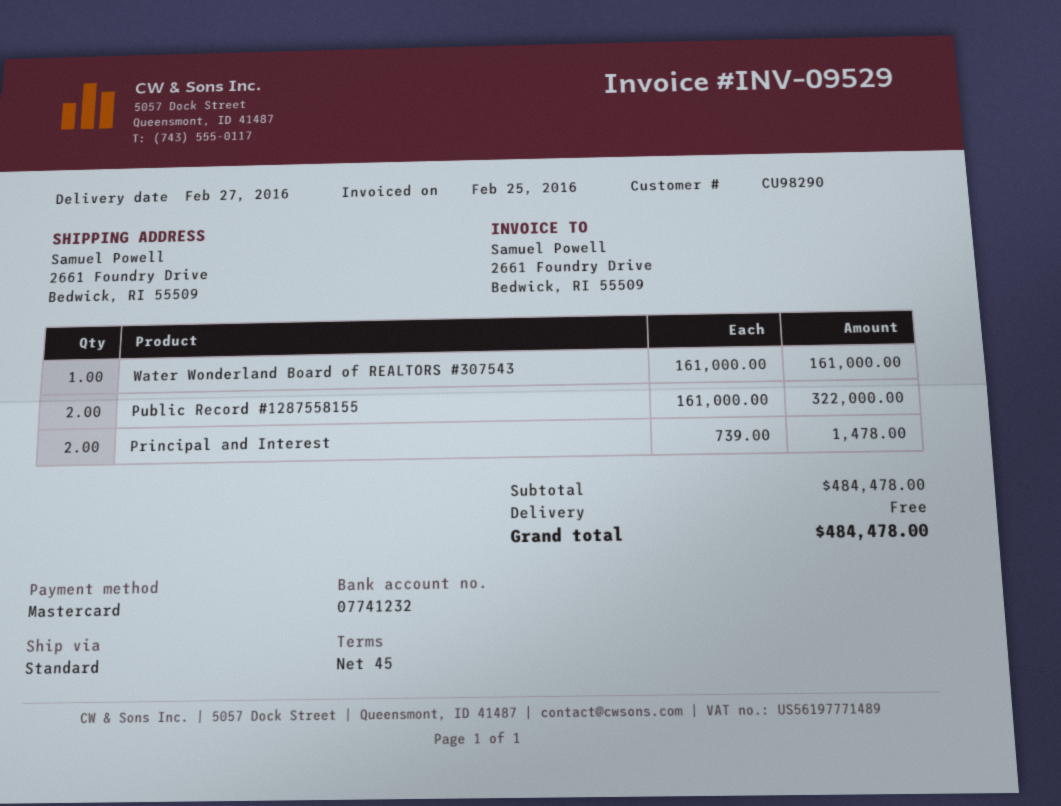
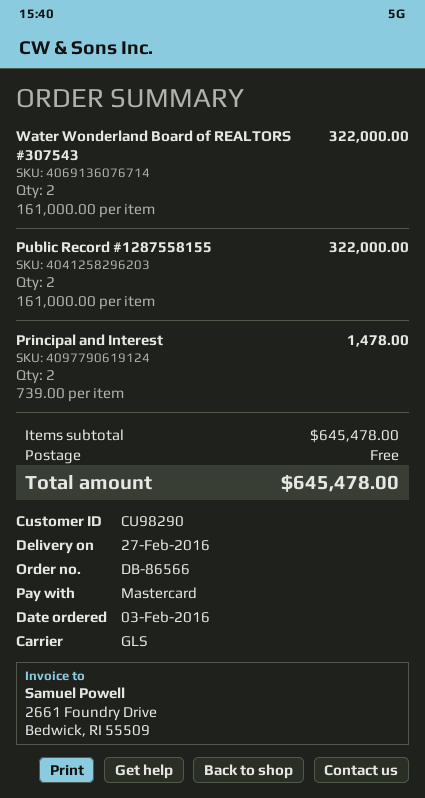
shipping method: standard -> GLS
Water Wonderland Board of REALTORS #307543: 1 x 161000.00 = 161000.00 -> 2 x 161000.00 = 322000.00
subtotal: 484478.00 -> 645478.00
total: 484478.00 -> 645478.00

